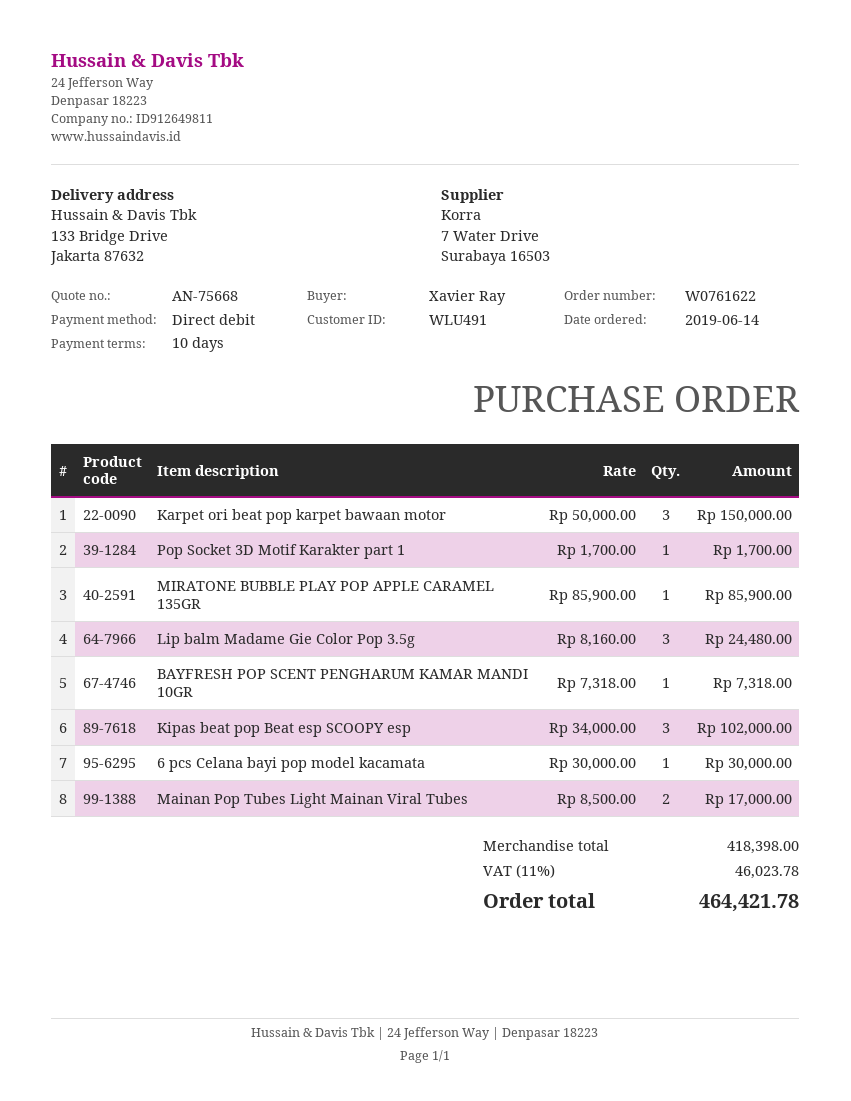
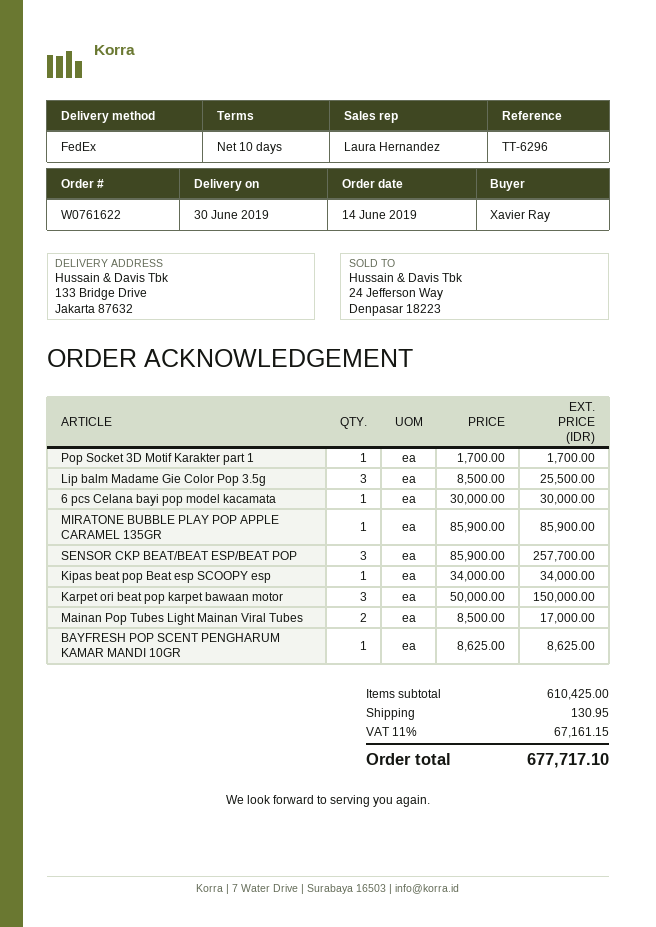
Lip balm Madame Gie Color Pop 3.5g: 3 x 8160.00 = 24480.00 -> 3 x 8500.00 = 25500.00
BAYFRESH POP SCENT PENGHARUM KAMAR MANDI 10GR: 1 x 7318.00 = 7318.00 -> 1 x 8625.00 = 8625.00
Kipas beat pop Beat esp SCOOPY esp: 3 x 34000.00 = 102000.00 -> 1 x 34000.00 = 34000.00
SENSOR CKP BEAT/BEAT ESP/BEAT POP: none -> 3 x 85900.00 = 257700.00
subtotal: 418398.00 -> 610425.00
shipping: none -> 130.95
tax: 11% = 46023.78 -> 11% = 67161.15
total: 464421.78 -> 677717.10

